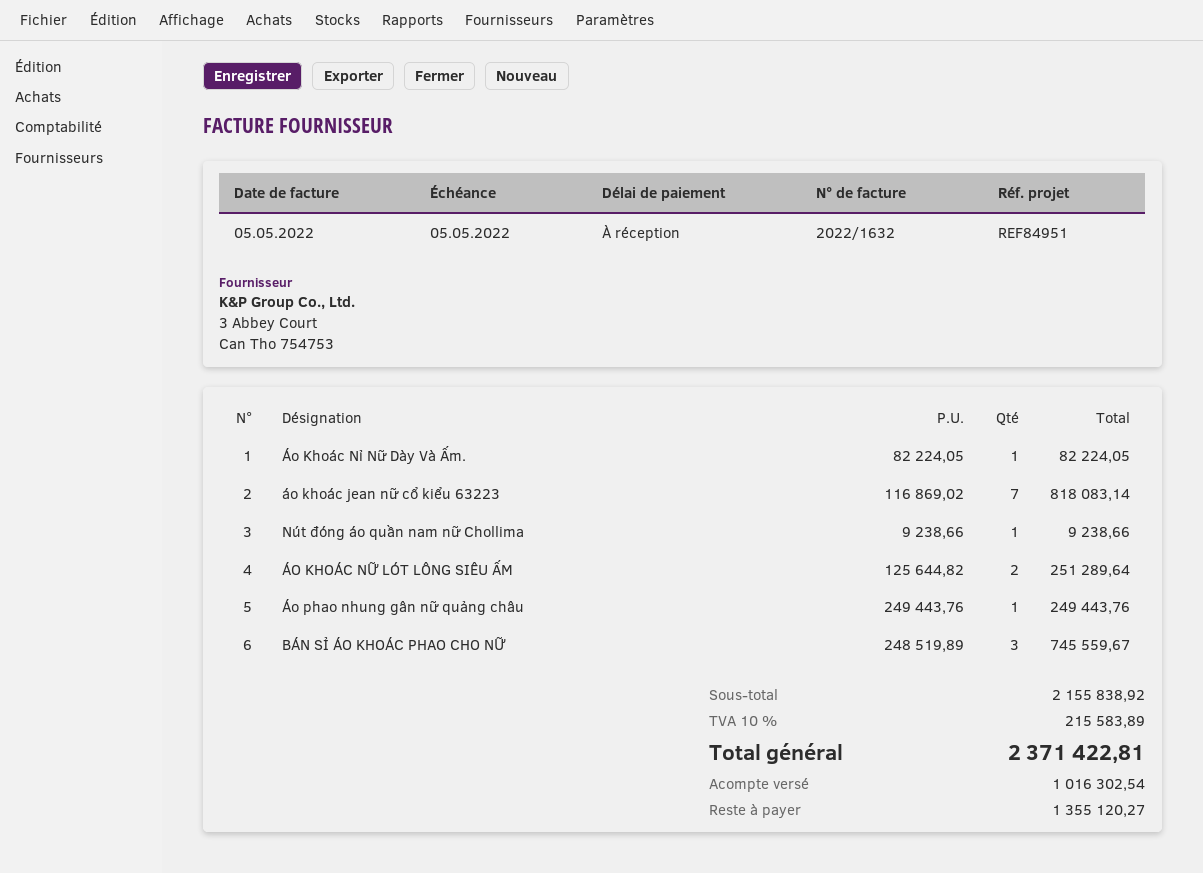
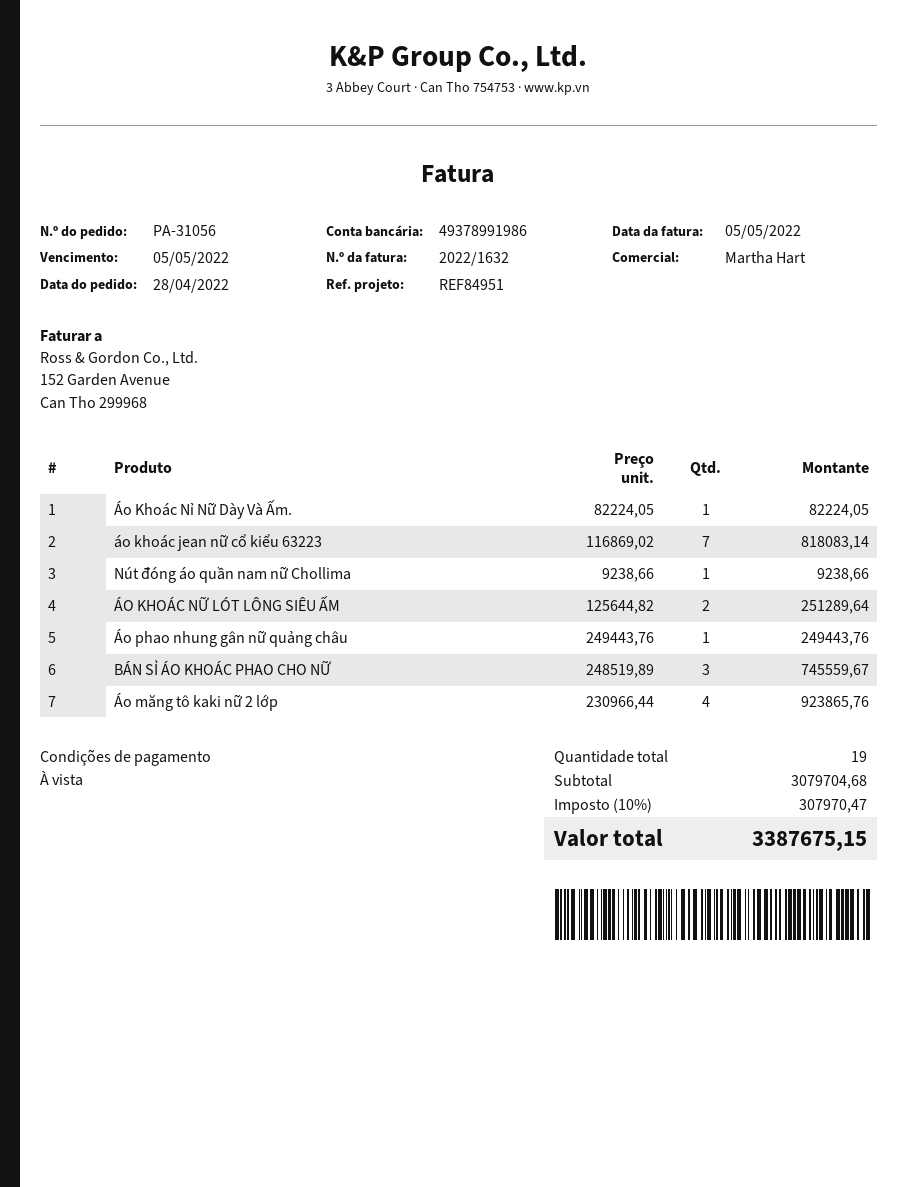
Áo măng tô kaki nữ 2 lớp: none -> 4 x 230966.44 = 923865.76
subtotal: 2155838.92 -> 3079704.68
tax: 10% = 215583.89 -> 10% = 307970.47
total: 2371422.81 -> 3387675.15

